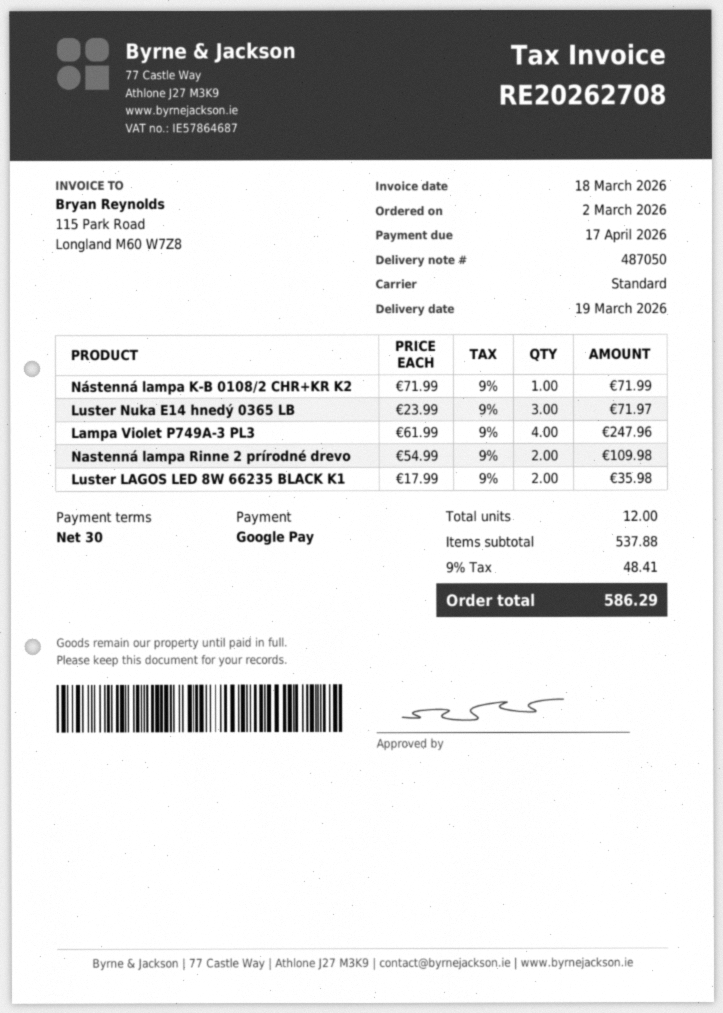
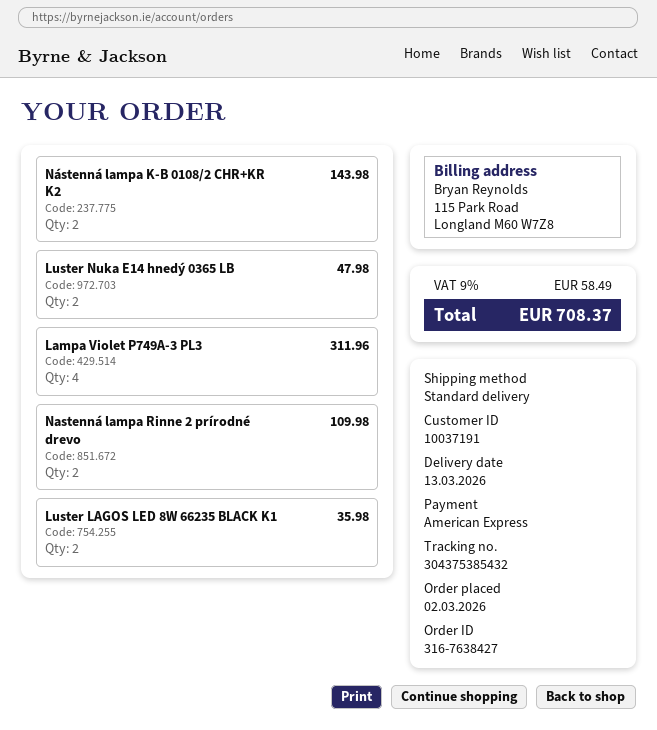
delivery date: 2026-03-19 -> 2026-03-13
payment method: Google Pay -> American Express
Nástenná lampa K-B 0108/2 CHR+KR K2: 1 for 71.99 -> 2 for 143.98
Luster Nuka E14 hnedý 0365 LB: 3 for 71.97 -> 2 for 47.98
Lampa Violet P749A-3 PL3: 4 for 247.96 -> 4 for 311.96
tax: 9% = 48.41 -> 9% = 58.49
total: 586.29 -> 708.37

